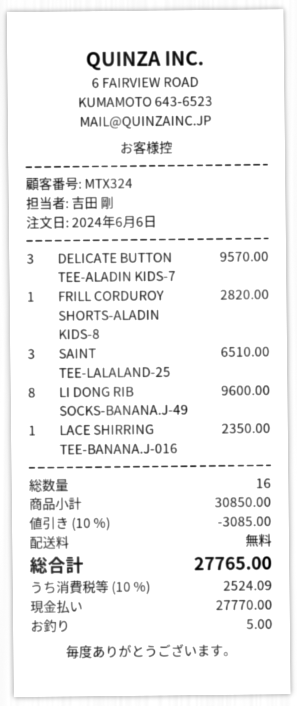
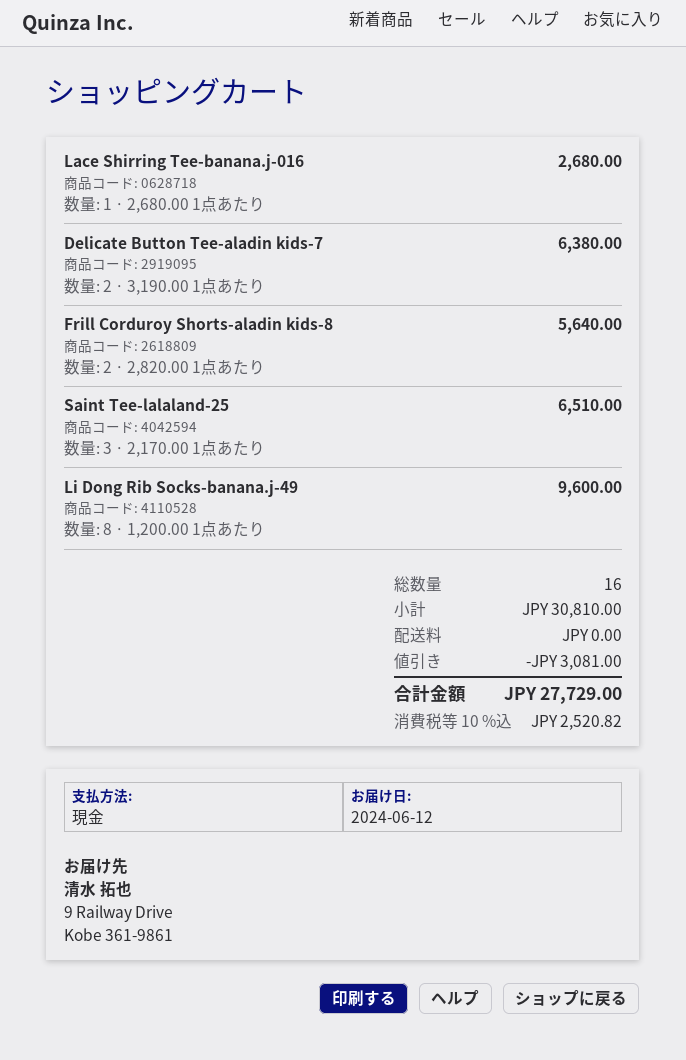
DELICATE BUTTON TEE-ALADIN KIDS-7: 3 for 9570.00 -> 2 for 6380.00
FRILL CORDUROY SHORTS-ALADIN KIDS-8: 1 for 2820.00 -> 2 for 5640.00
LACE SHIRRING TEE-BANANA.J-016: 1 for 2350.00 -> 1 for 2680.00
subtotal: 30850.00 -> 30810.00
discount: 3085.00 -> 3081.00
tax: 10% = 2524.09 -> 10% = 2520.82
total: 27765.00 -> 27729.00

